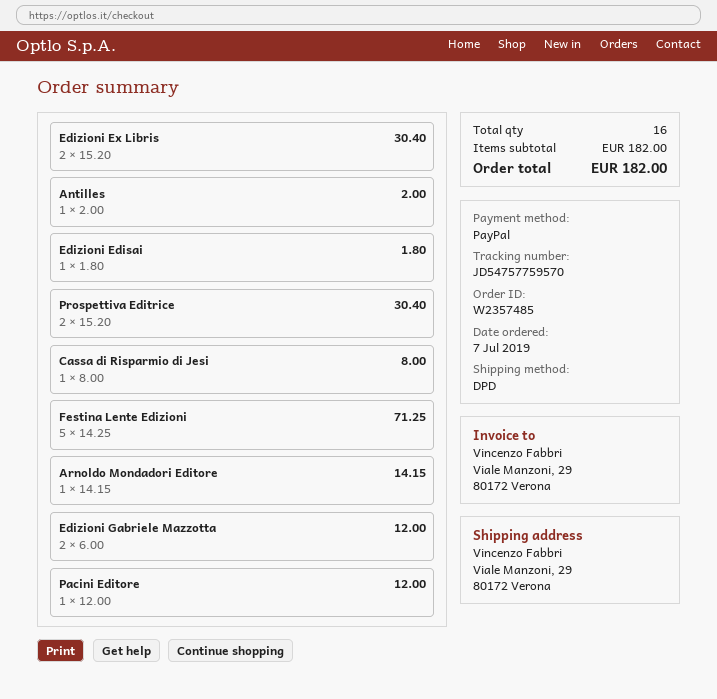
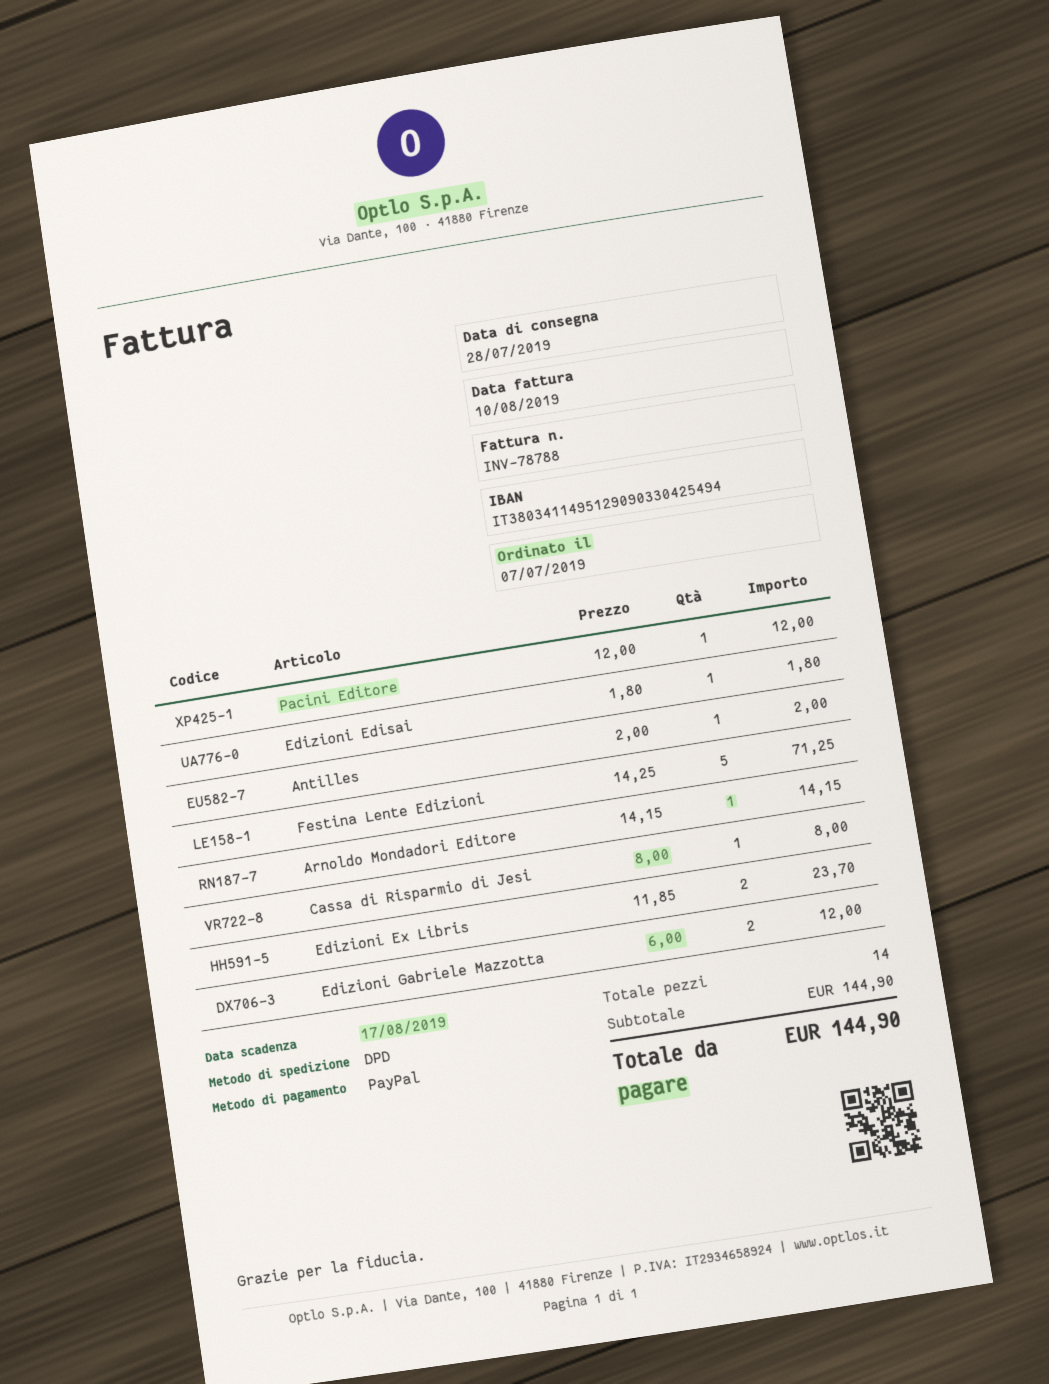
Edizioni Ex Libris: 2 x 15.20 = 30.40 -> 2 x 11.85 = 23.70
Prospettiva Editrice: 2 x 15.20 = 30.40 -> none
total quantity: 16 -> 14
subtotal: 182.00 -> 144.90
total: 182.00 -> 144.90

